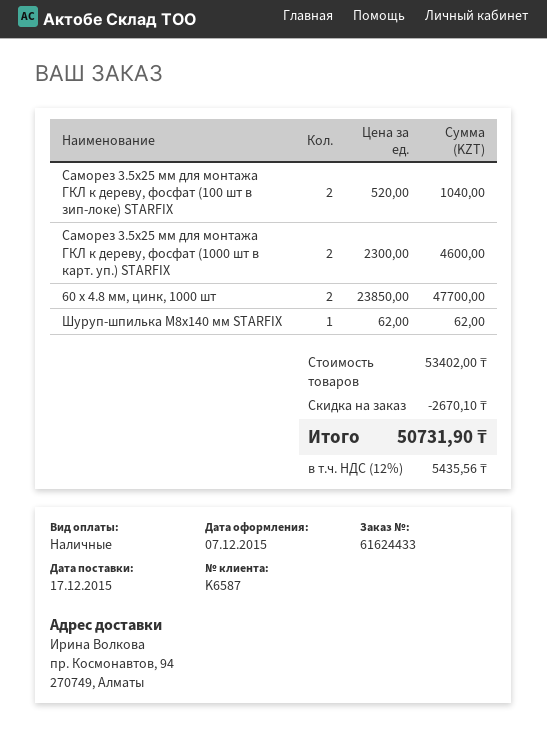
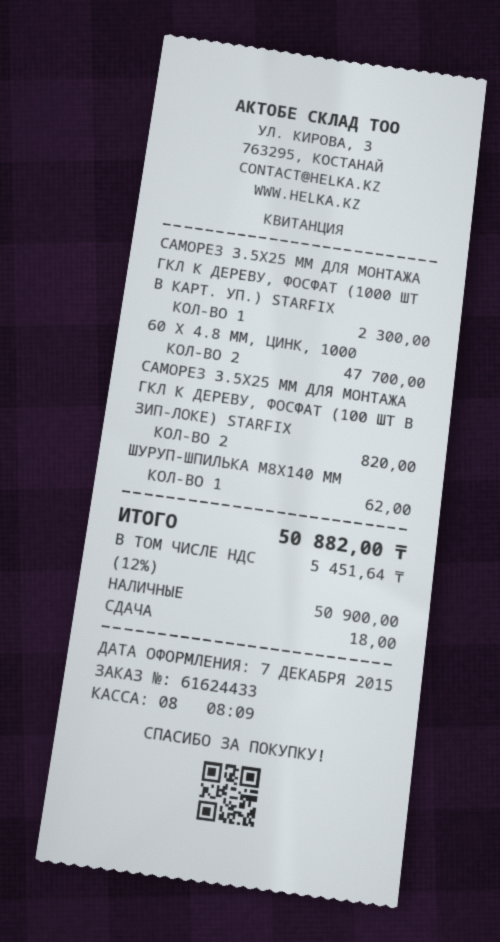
Саморез 3.5х25 мм для монтажа ГКЛ к дереву, фосфат (100 шт в зип-локе) STARFIX: 2 for 1040.00 -> 2 for 820.00
Саморез 3.5х25 мм для монтажа ГКЛ к дереву, фосфат (1000 шт в карт. уп.) STARFIX: 2 for 4600.00 -> 1 for 2300.00
discount: 2670.10 -> none
tax: 12% = 5435.56 -> 12% = 5451.64
total: 50731.90 -> 50882.00

